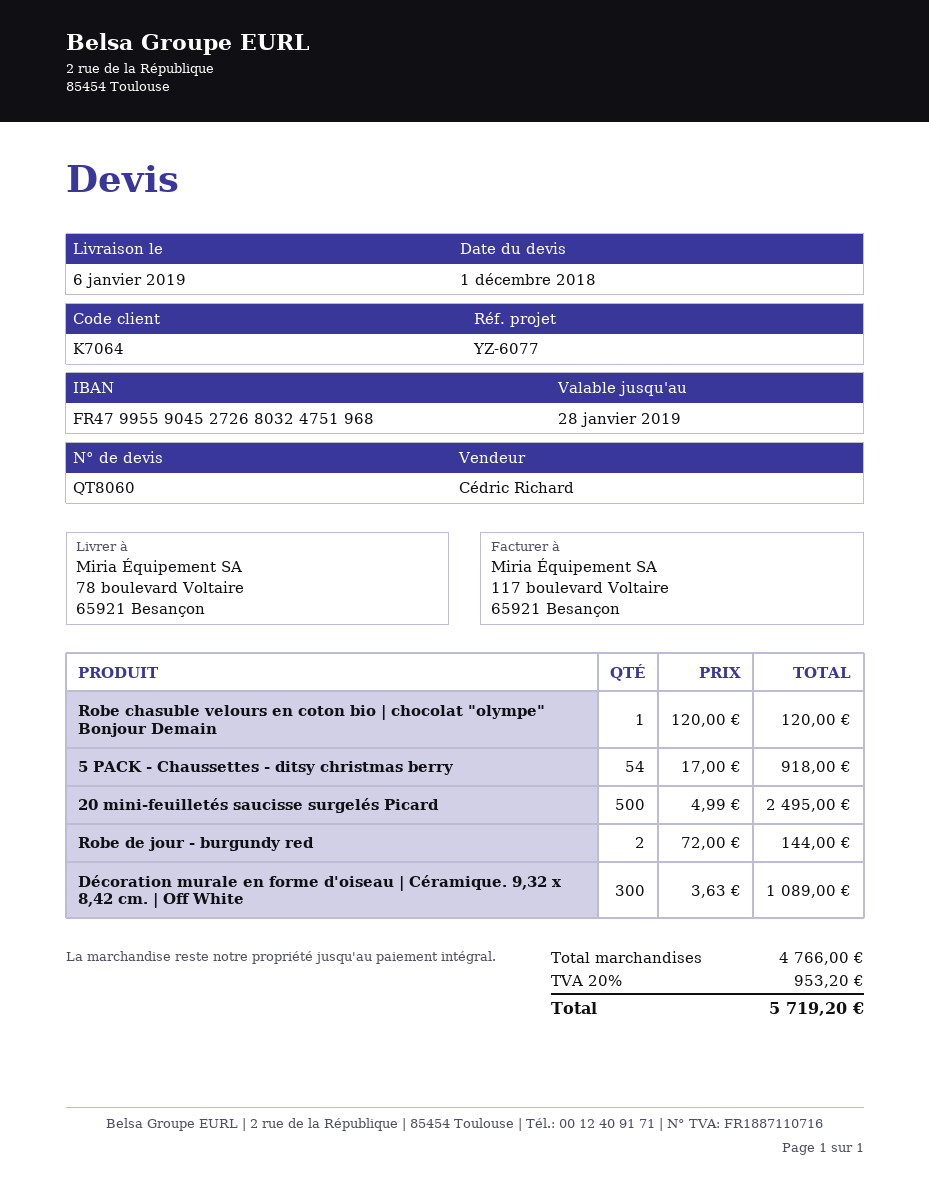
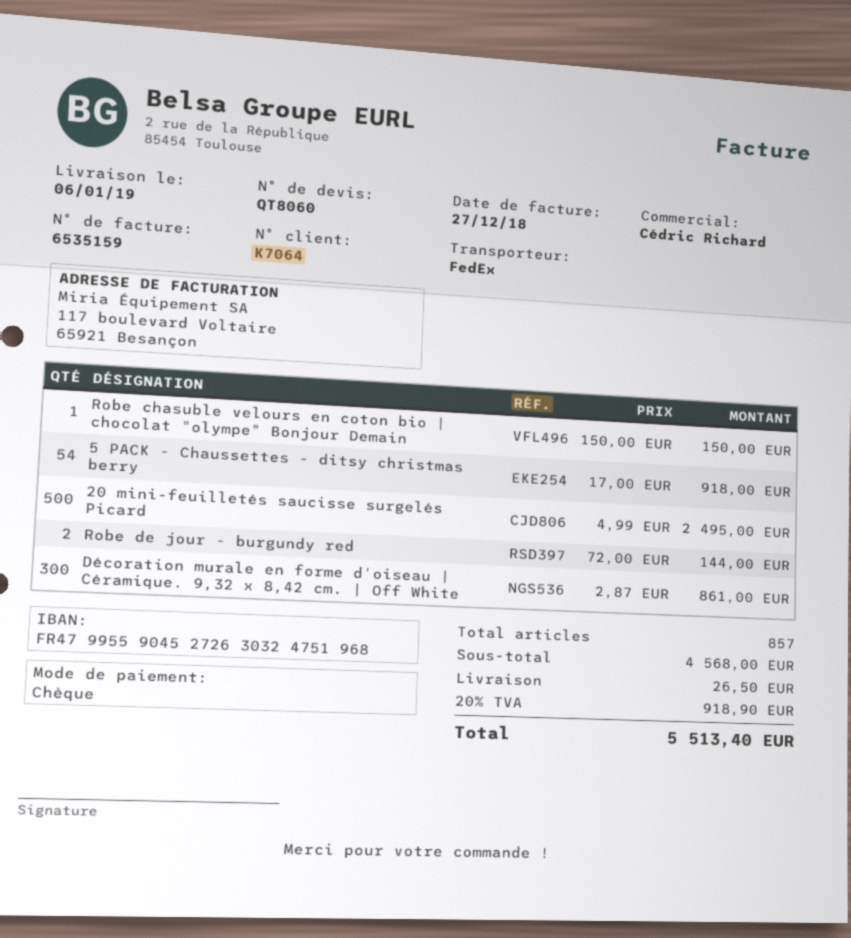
bank account: FR4799559045272680324751968 -> FR4799559045272630324751968
Robe chasuble velours en coton bio | chocolat "olympe" Bonjour Demain: 1 x 120.00 = 120.00 -> 1 x 150.00 = 150.00
Décoration murale en forme d'oiseau | Céramique. 9,32 x 8,42 cm. | Off White: 300 x 3.63 = 1089.00 -> 300 x 2.87 = 861.00
subtotal: 4766.00 -> 4568.00
shipping: none -> 26.50
tax: 20% = 953.20 -> 20% = 918.90
total: 5719.20 -> 5513.40

